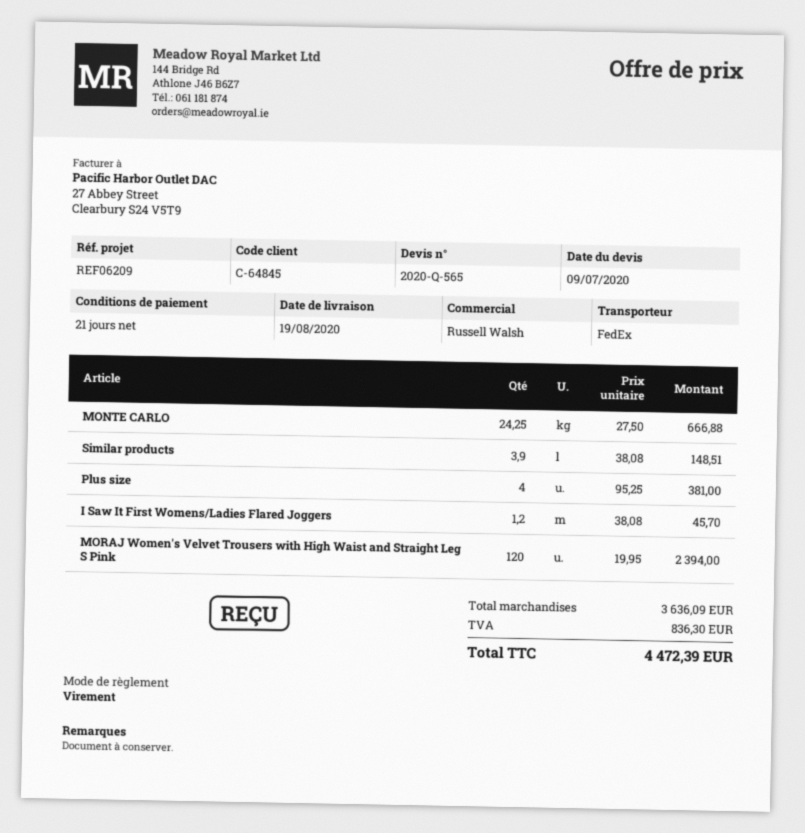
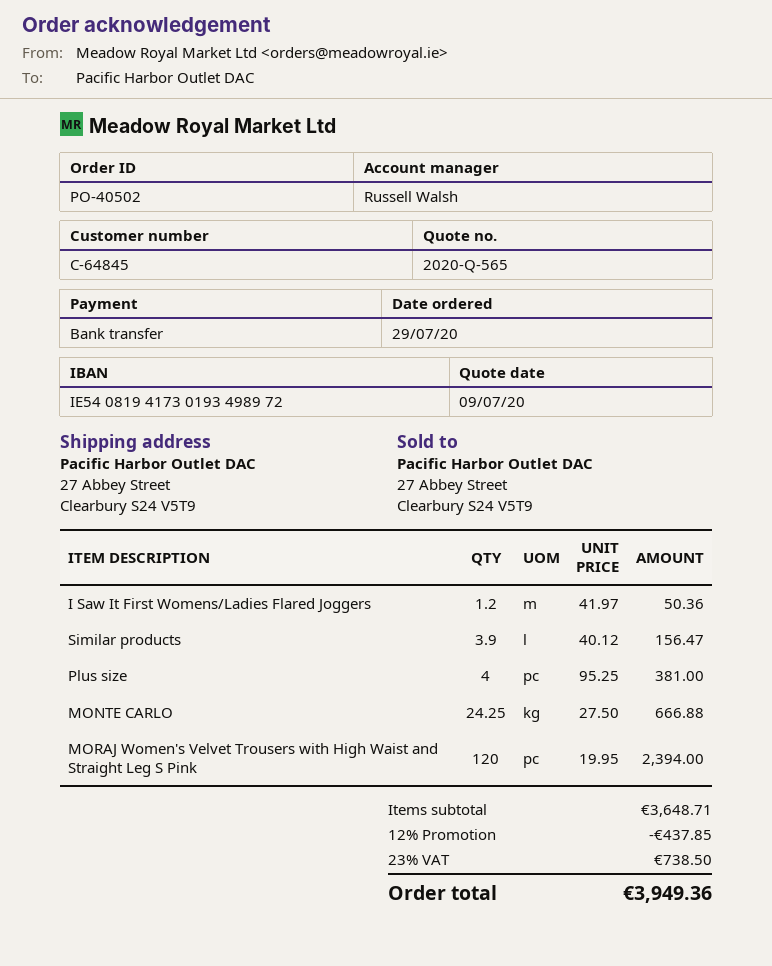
Similar products: 3.9 x 38.08 = 148.51 -> 3.9 x 40.12 = 156.47
I Saw It First Womens/Ladies Flared Joggers: 1.2 x 38.08 = 45.70 -> 1.2 x 41.97 = 50.36
subtotal: 3636.09 -> 3648.71
discount: none -> 12% = 437.85
tax: 836.30 -> 738.50
total: 4472.39 -> 3949.36

